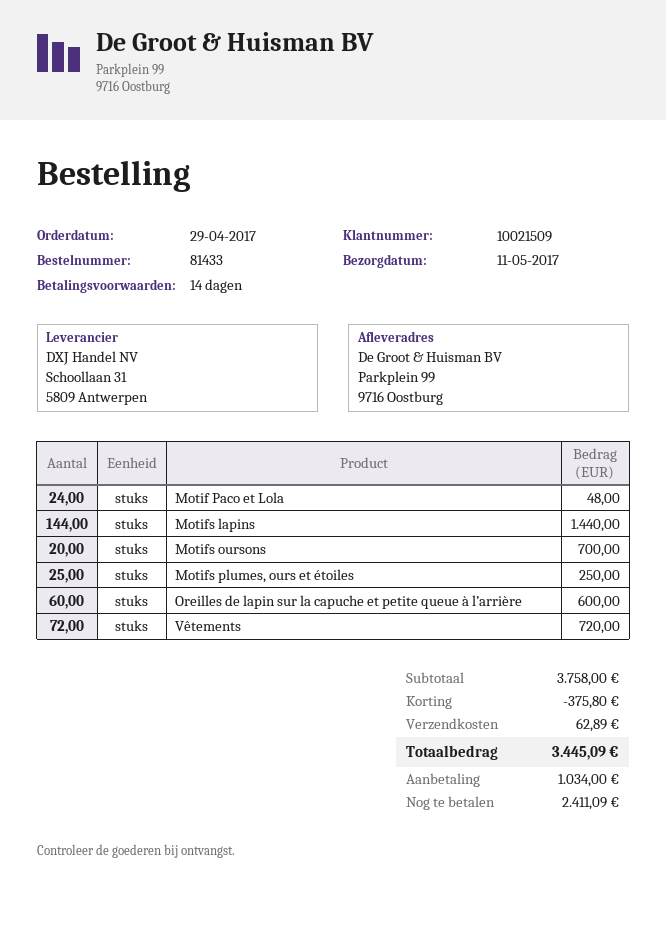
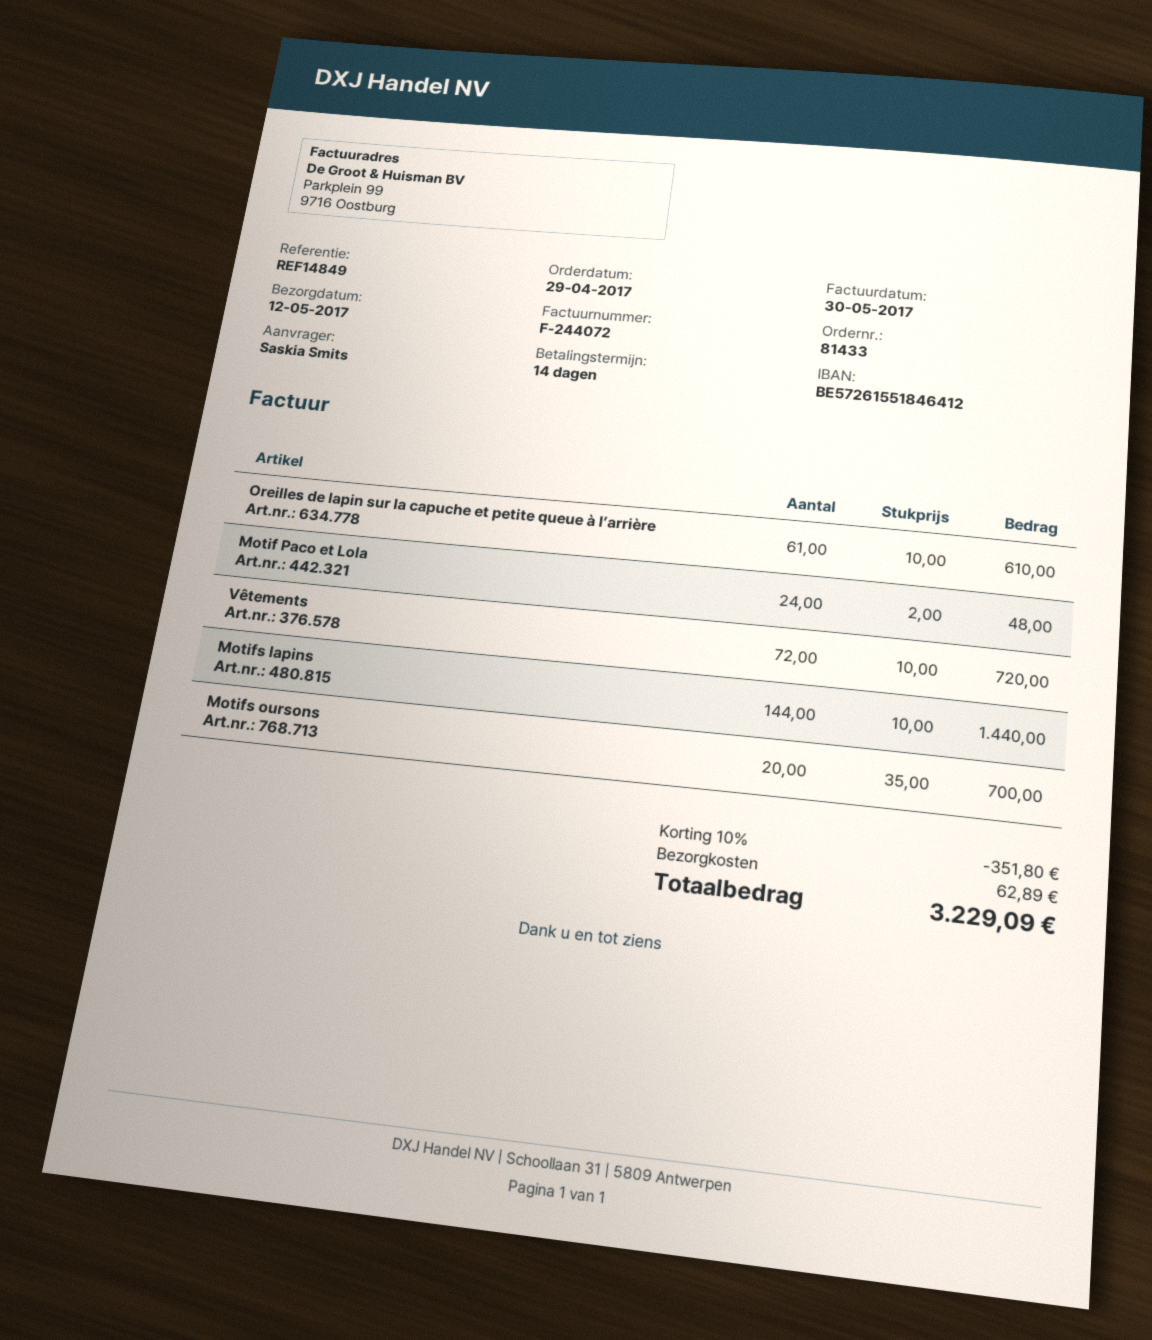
delivery date: 2017-05-11 -> 2017-05-12
Motifs plumes, ours et étoiles: 25 for 250.00 -> none
Oreilles de lapin sur la capuche et petite queue à l’arrière: 60 for 600.00 -> 61 for 610.00
discount: 375.80 -> 351.80
total: 3445.09 -> 3229.09

